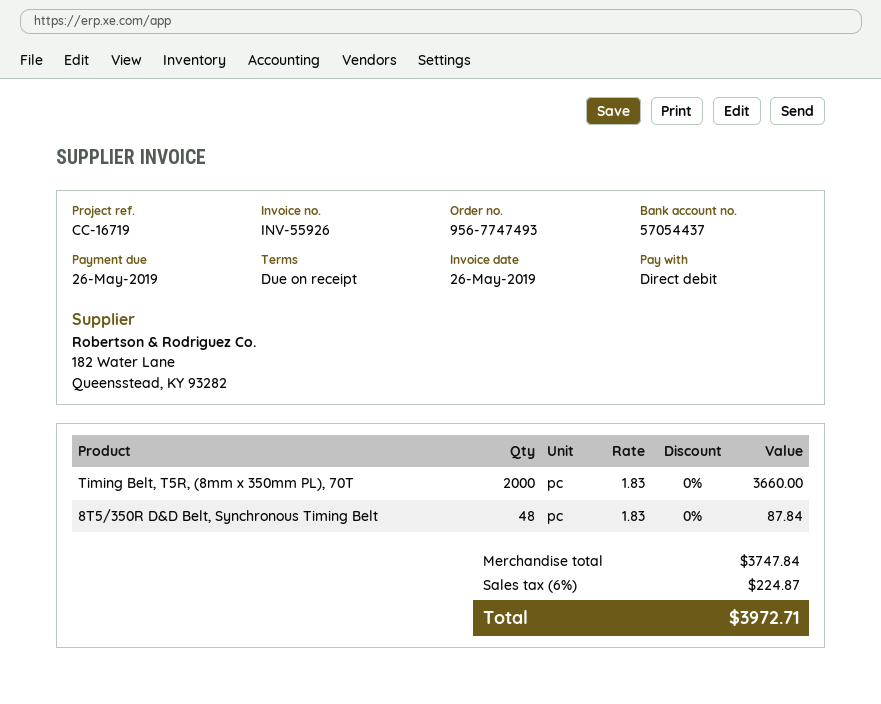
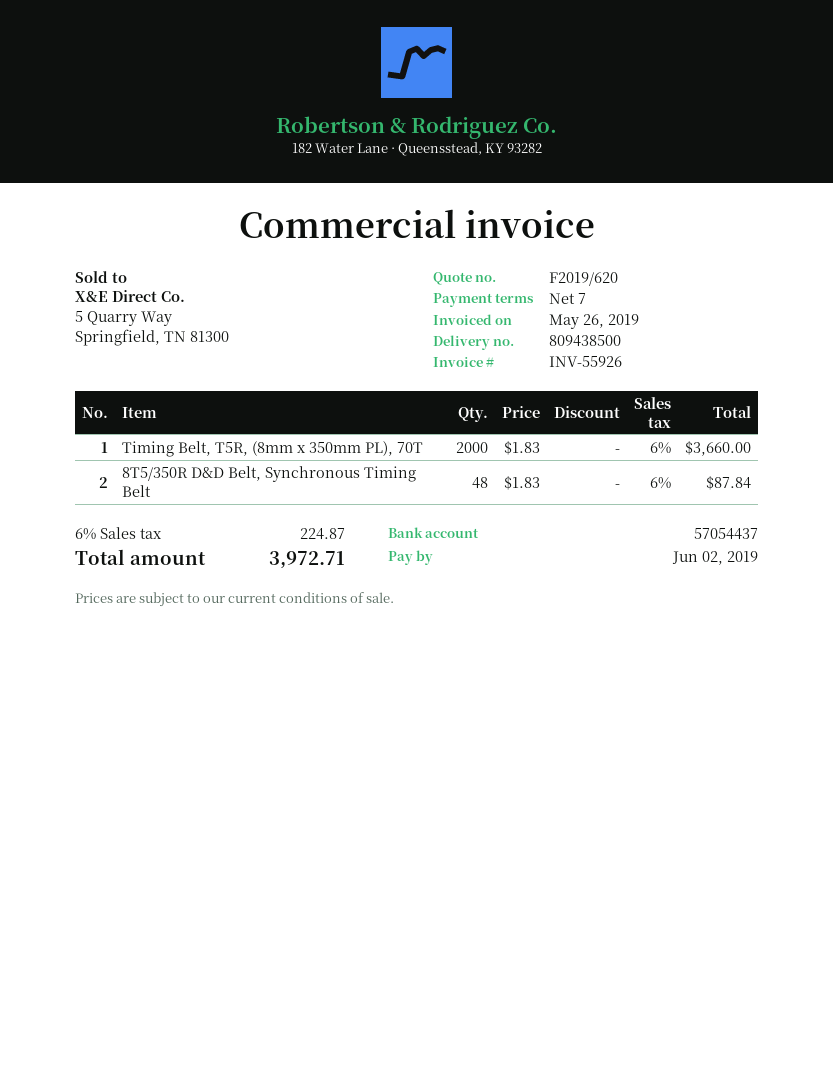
payment terms: on receipt -> 7 days
due date: 2019-05-26 -> 2019-06-02

